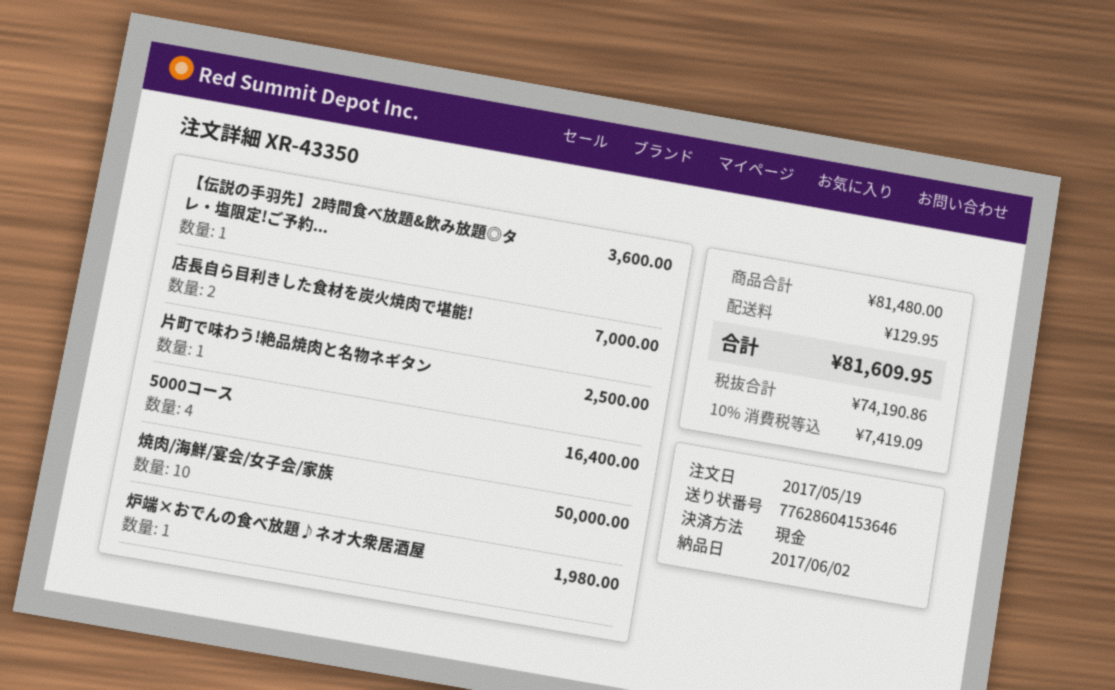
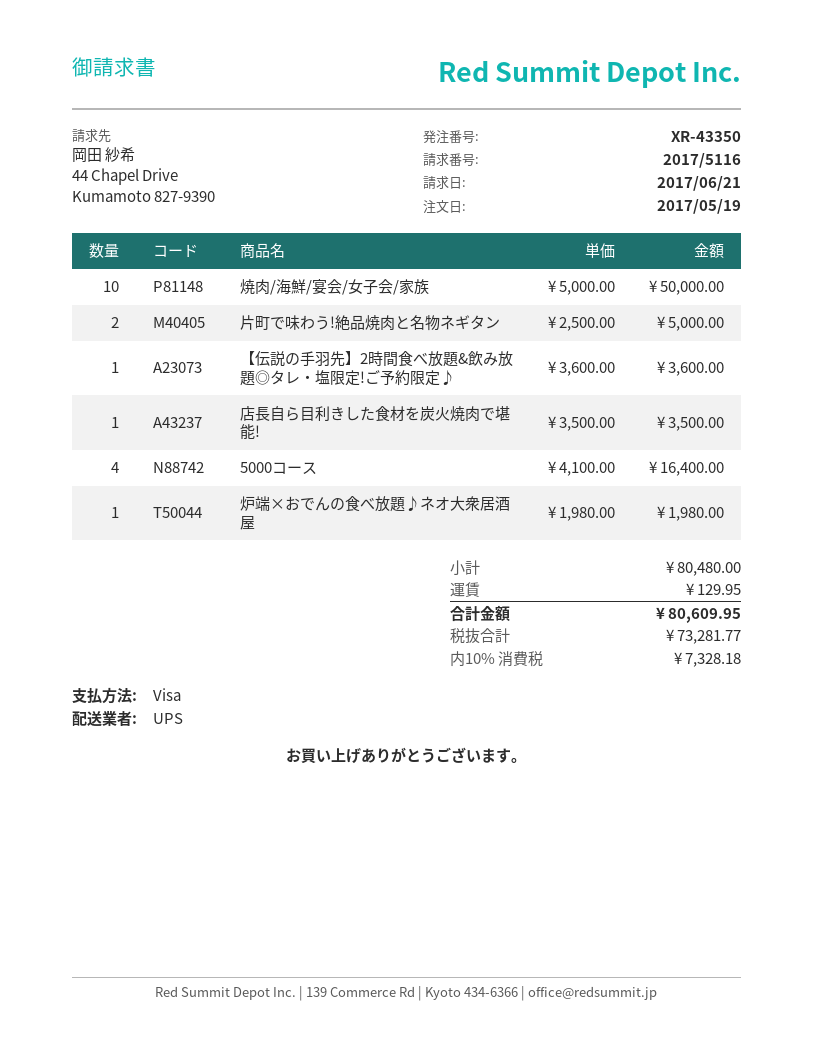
payment method: cash -> Visa
店長自ら目利きした食材を炭火焼肉で堪能!: 2 for 7000.00 -> 1 for 3500.00
片町で味わう!絶品焼肉と名物ネギタン: 1 for 2500.00 -> 2 for 5000.00
subtotal: 81480.00 -> 80480.00
net: 74190.86 -> 73281.77
tax: 10% = 7419.09 -> 10% = 7328.18
total: 81609.95 -> 80609.95

